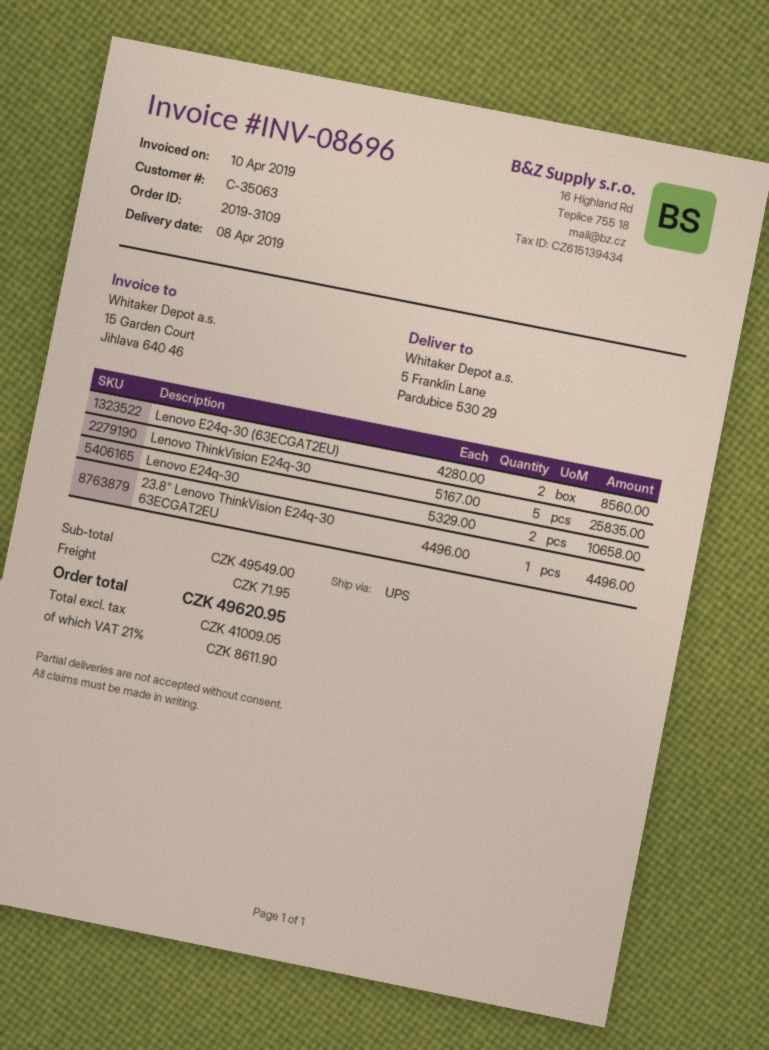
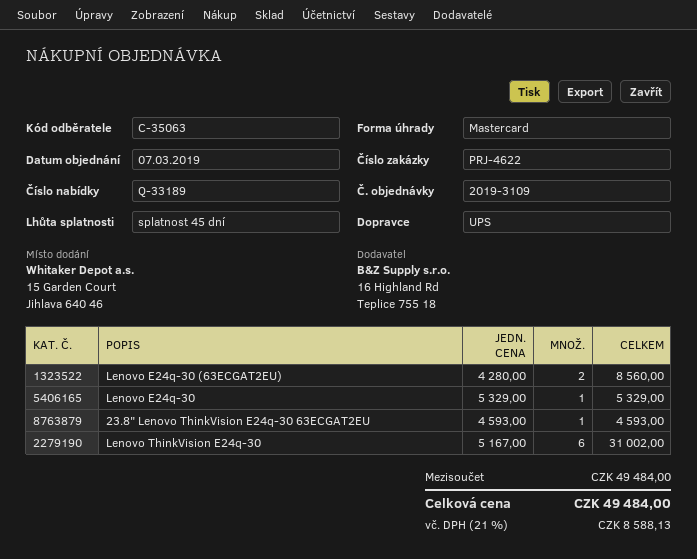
ship to: 5 Franklin Lane, Pardubice 530 29 -> 15 Garden Court, Jihlava 640 46
Lenovo ThinkVision E24q-30: 5 x 5167.00 = 25835.00 -> 6 x 5167.00 = 31002.00
Lenovo E24q-30: 2 x 5329.00 = 10658.00 -> 1 x 5329.00 = 5329.00
23.8" Lenovo ThinkVision E24q-30 63ECGAT2EU: 1 x 4496.00 = 4496.00 -> 1 x 4593.00 = 4593.00
subtotal: 49549.00 -> 49484.00
shipping: 71.95 -> none
tax: 21% = 8611.90 -> 21% = 8588.13
total: 49620.95 -> 49484.00

